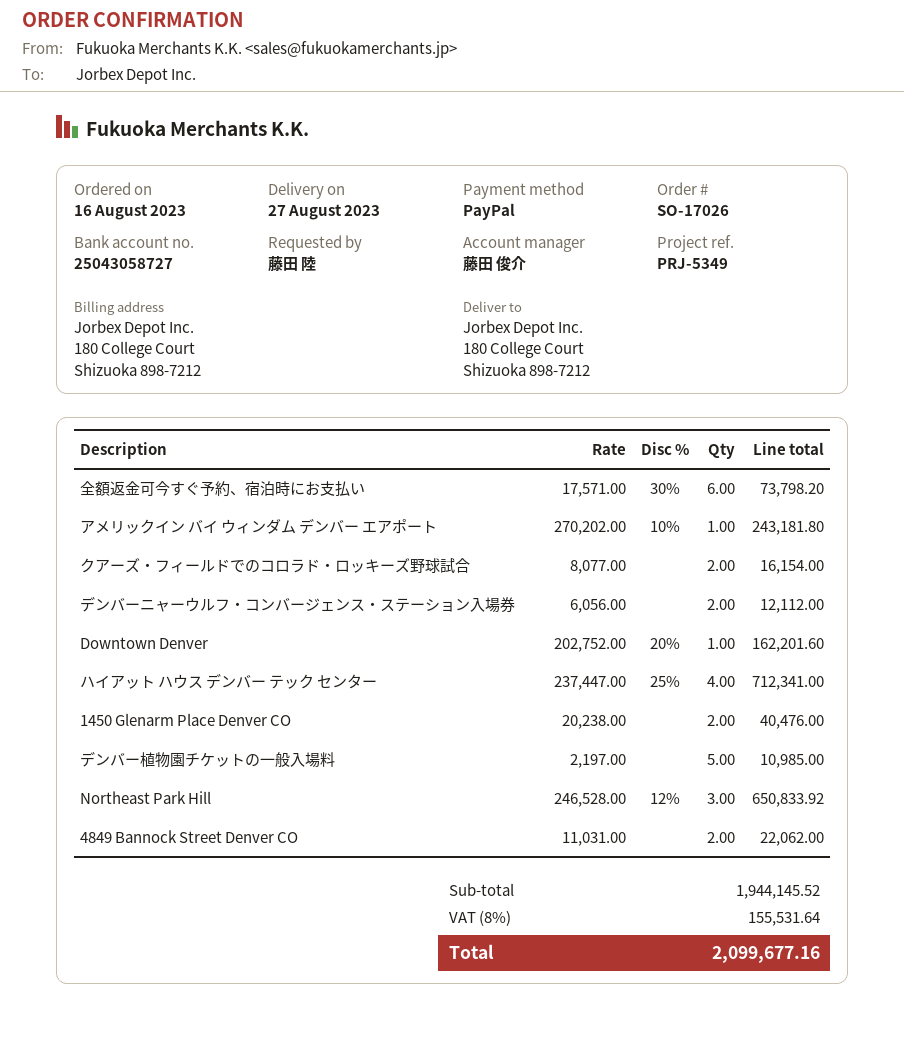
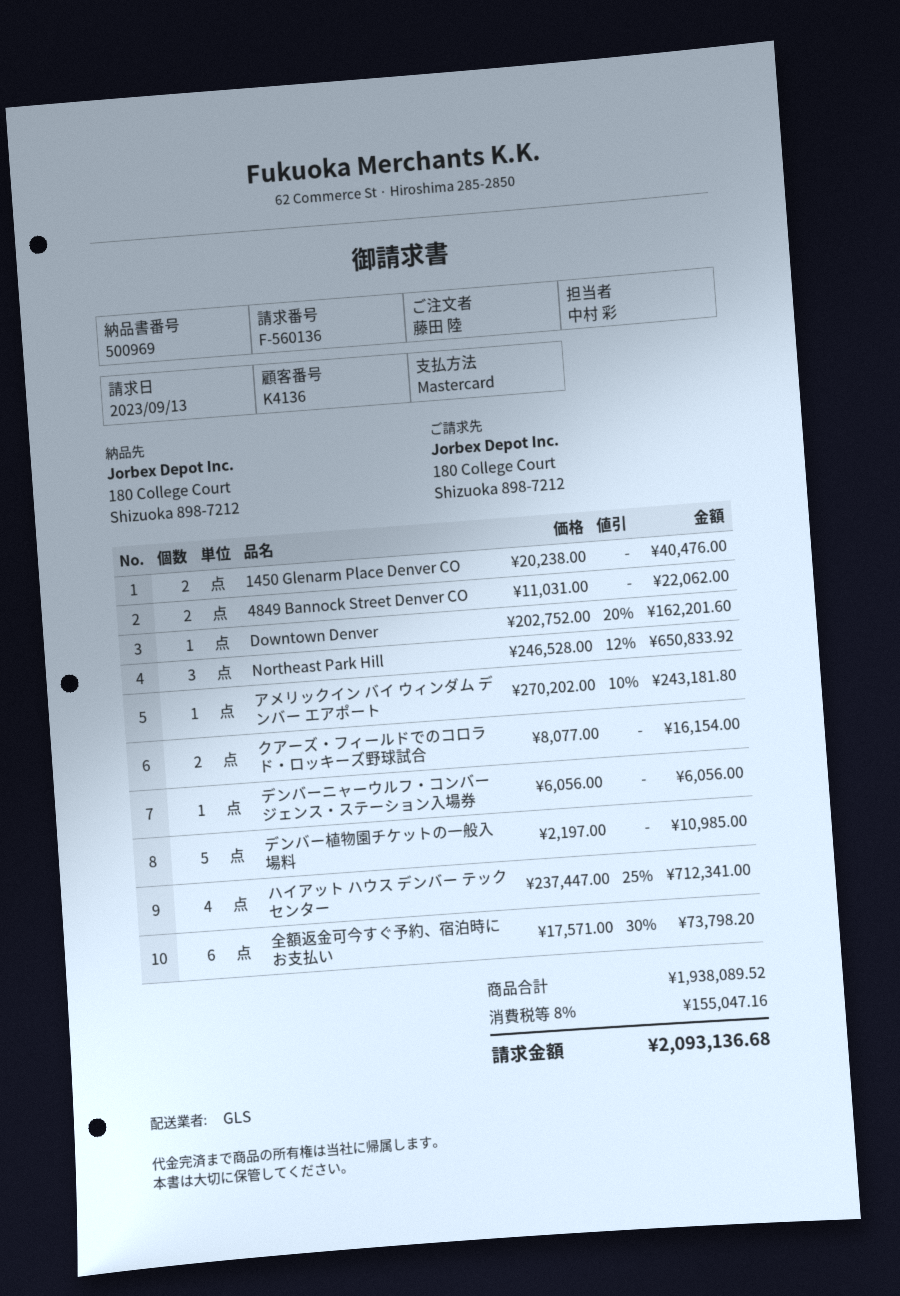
sales rep: 藤田 俊介 -> 中村 彩
payment method: PayPal -> Mastercard
デンバーニャーウルフ・コンバージェンス・ステーション入場券: 2 x 6056.00 = 12112.00 -> 1 x 6056.00 = 6056.00
subtotal: 1944145.52 -> 1938089.52
tax: 8% = 155531.64 -> 8% = 155047.16
total: 2099677.16 -> 2093136.68

